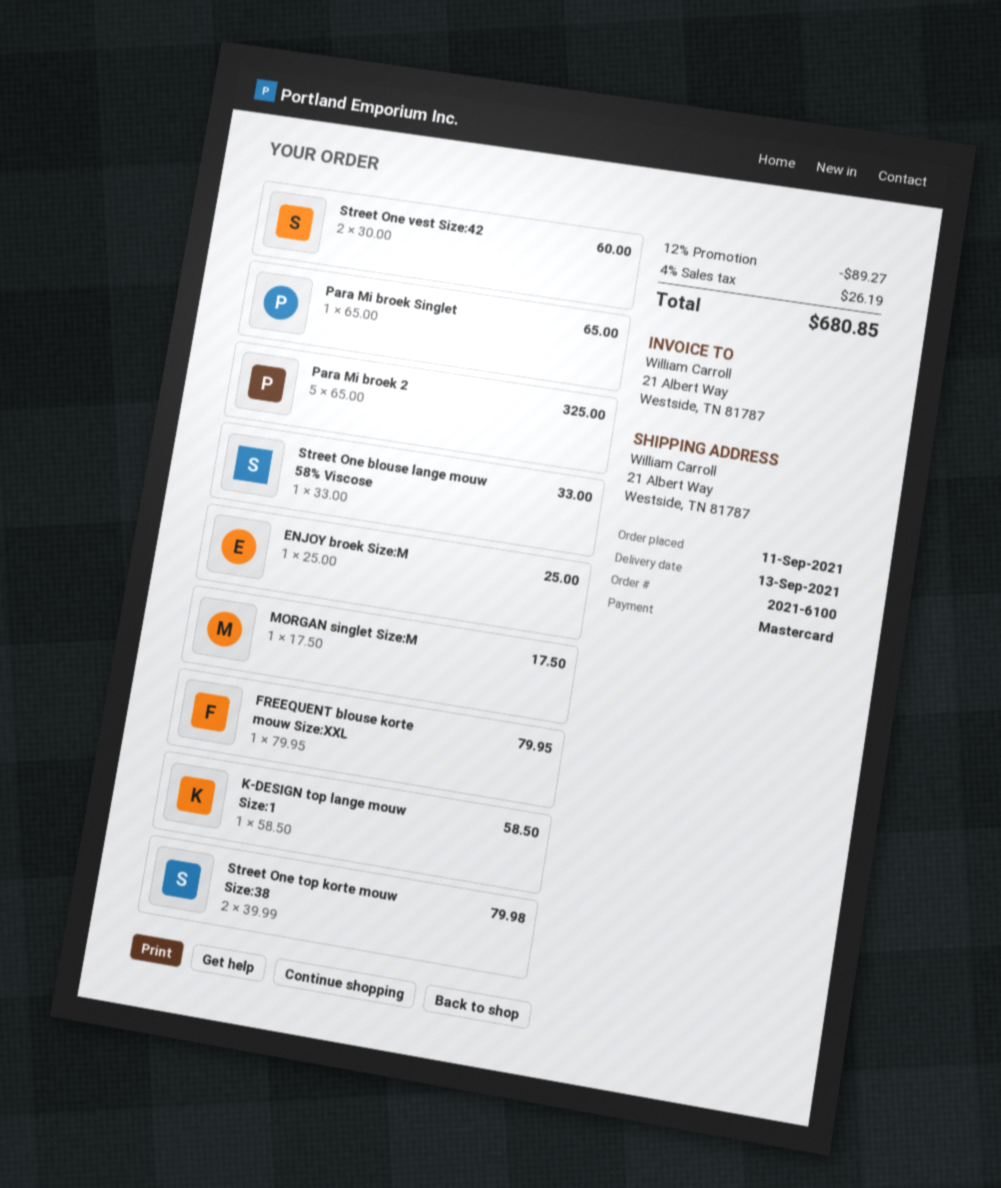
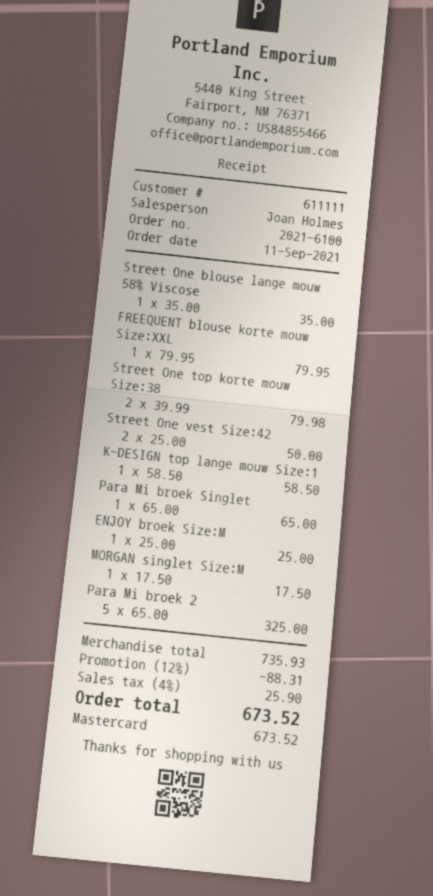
Street One vest Size:42: 2 x 30.00 = 60.00 -> 2 x 25.00 = 50.00
Street One blouse lange mouw 58% Viscose: 1 x 33.00 = 33.00 -> 1 x 35.00 = 35.00
discount: 12% = 89.27 -> 12% = 88.31
tax: 4% = 26.19 -> 4% = 25.90
total: 680.85 -> 673.52

